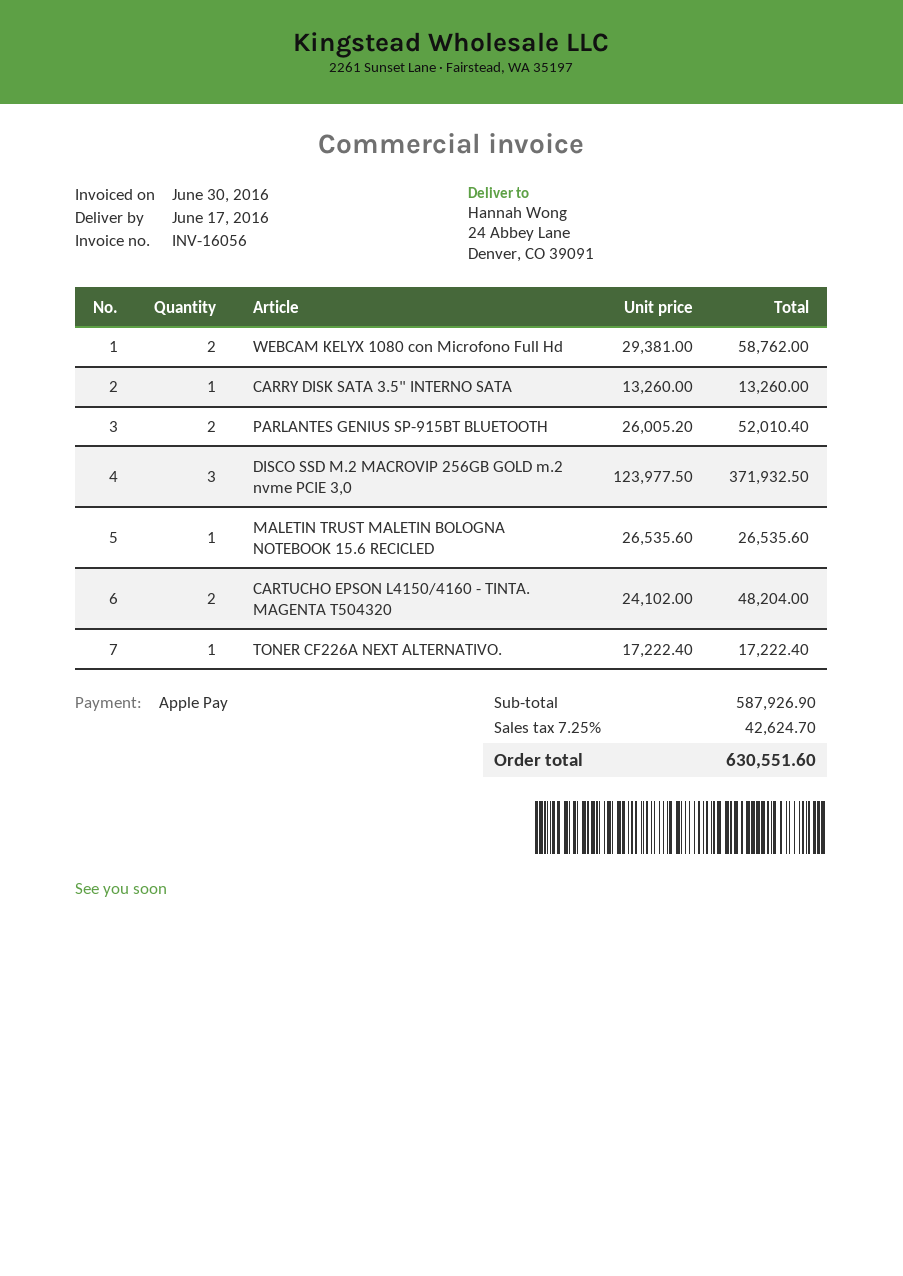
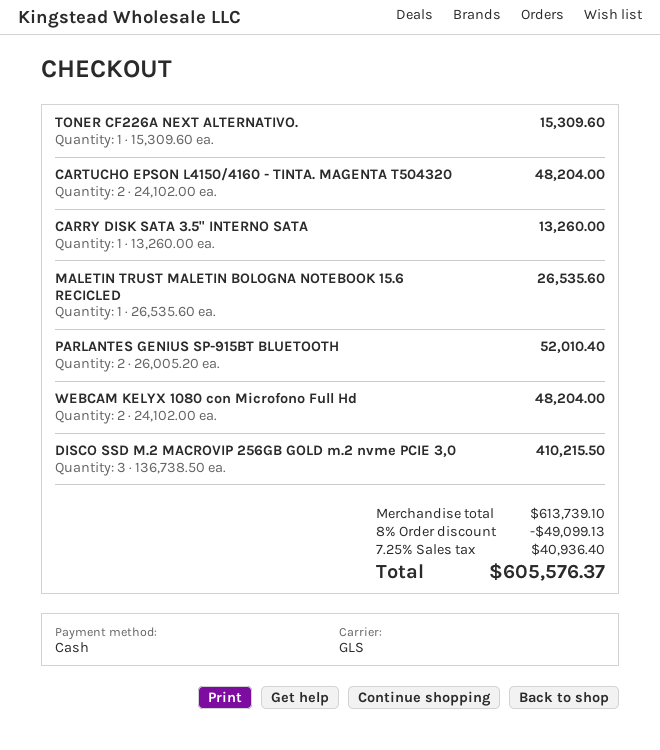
payment method: Apple Pay -> cash
WEBCAM KELYX 1080 con Microfono Full Hd: 2 x 29381.00 = 58762.00 -> 2 x 24102.00 = 48204.00
DISCO SSD M.2 MACROVIP 256GB GOLD m.2 nvme PCIE 3,0: 3 x 123977.50 = 371932.50 -> 3 x 136738.50 = 410215.50
TONER CF226A NEXT ALTERNATIVO.: 1 x 17222.40 = 17222.40 -> 1 x 15309.60 = 15309.60
subtotal: 587926.90 -> 613739.10
discount: none -> 8% = 49099.13
tax: 7.25% = 42624.70 -> 7.25% = 40936.40
total: 630551.60 -> 605576.37

